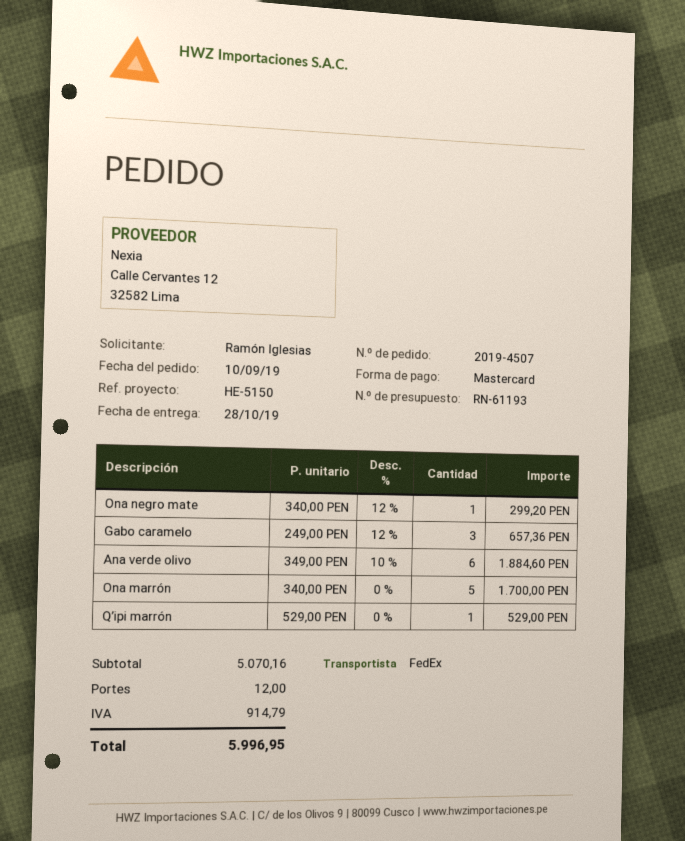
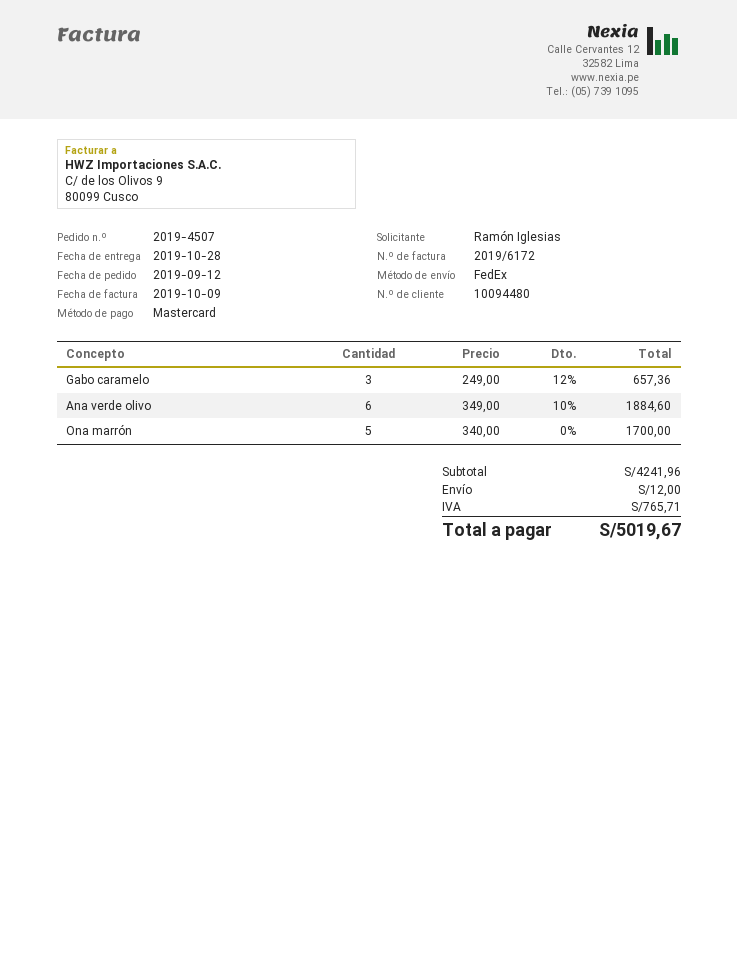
order date: 2019-09-10 -> 2019-09-12
Ona negro mate: 1 x 340.00 - 12% = 299.20 -> none
Q’ipi marrón: 1 x 529.00 = 529.00 -> none
subtotal: 5070.16 -> 4241.96
tax: 914.79 -> 765.71
total: 5996.95 -> 5019.67

